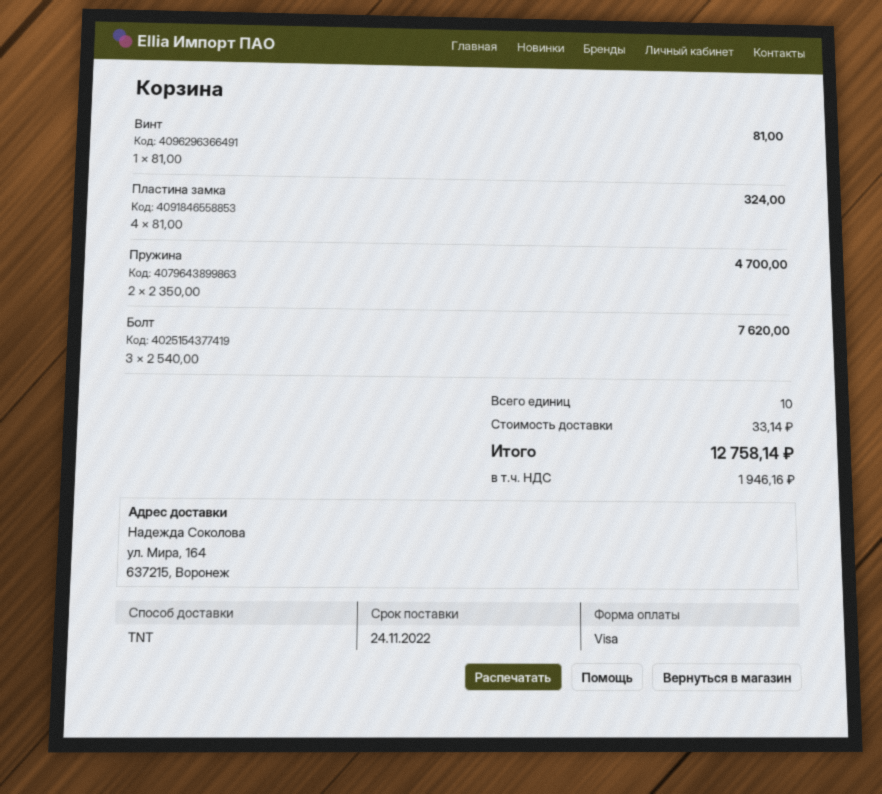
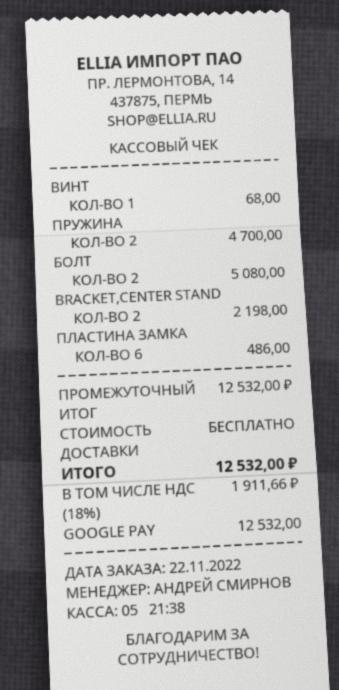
payment method: Visa -> Google Pay
Винт: 1 for 81.00 -> 1 for 68.00
Пластина замка: 4 for 324.00 -> 6 for 486.00
Болт: 3 for 7620.00 -> 2 for 5080.00
BRACKET,CENTER STAND: none -> 2 for 2198.00
shipping: 33.14 -> 0.00
tax: 1946.16 -> 1911.66
total: 12758.14 -> 12532.00

